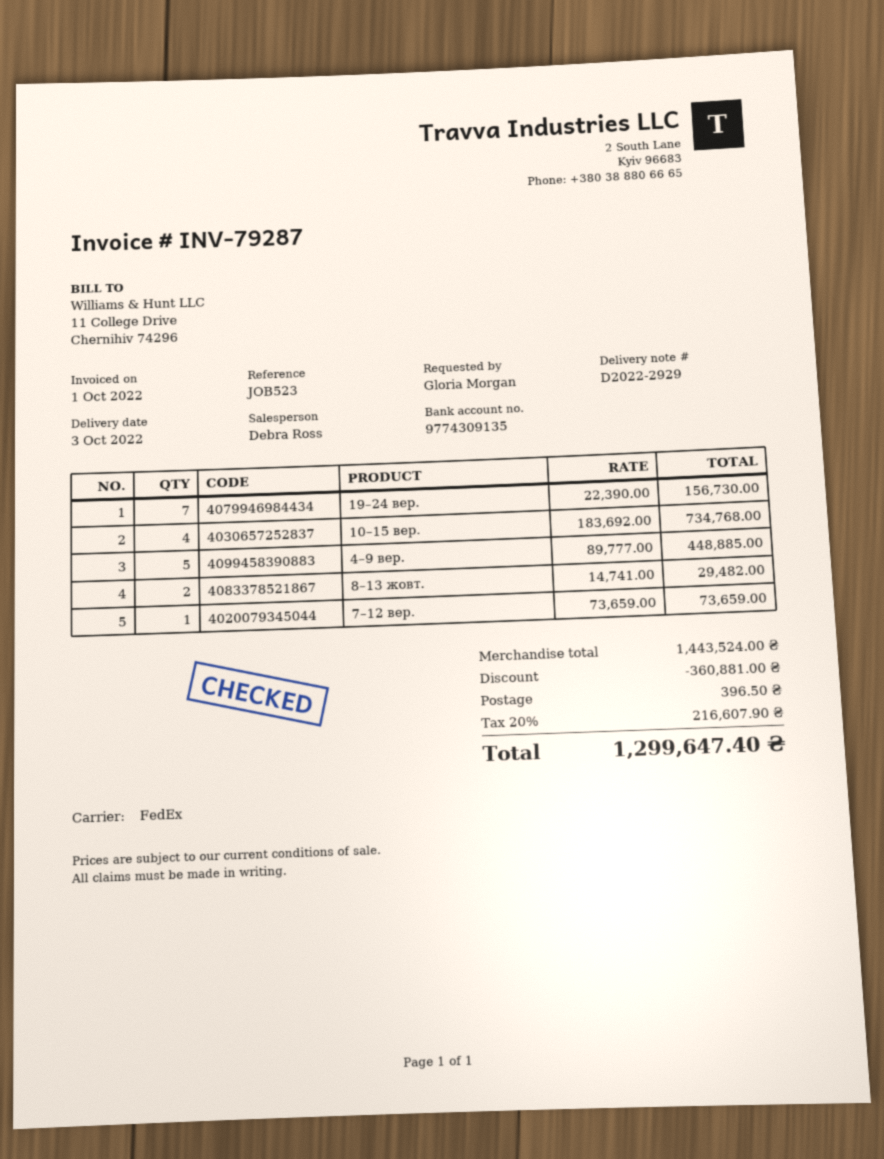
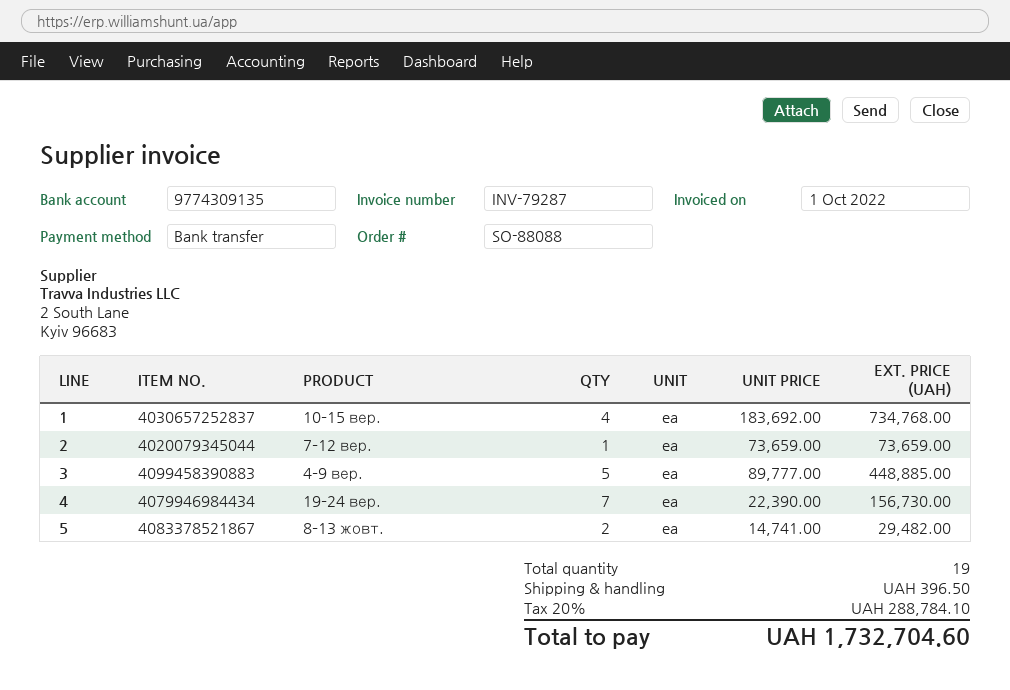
discount: 360881.00 -> none
tax: 20% = 216607.90 -> 20% = 288784.10
total: 1299647.40 -> 1732704.60

